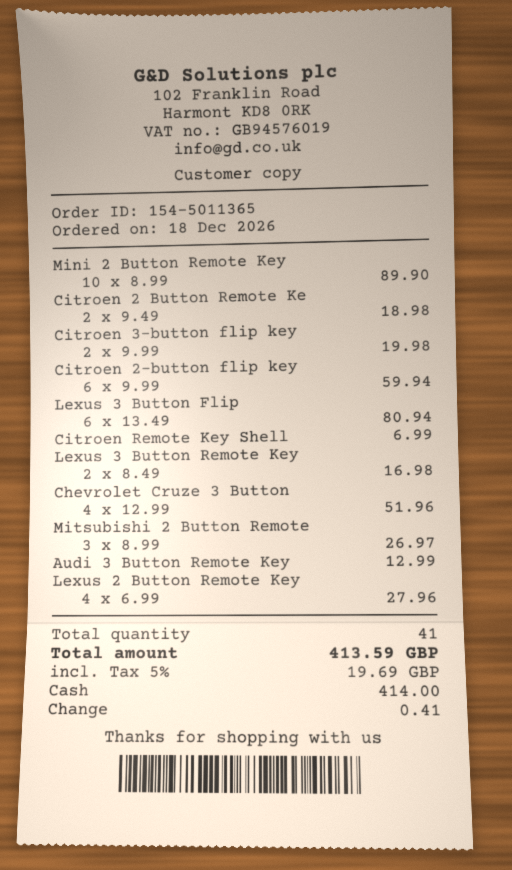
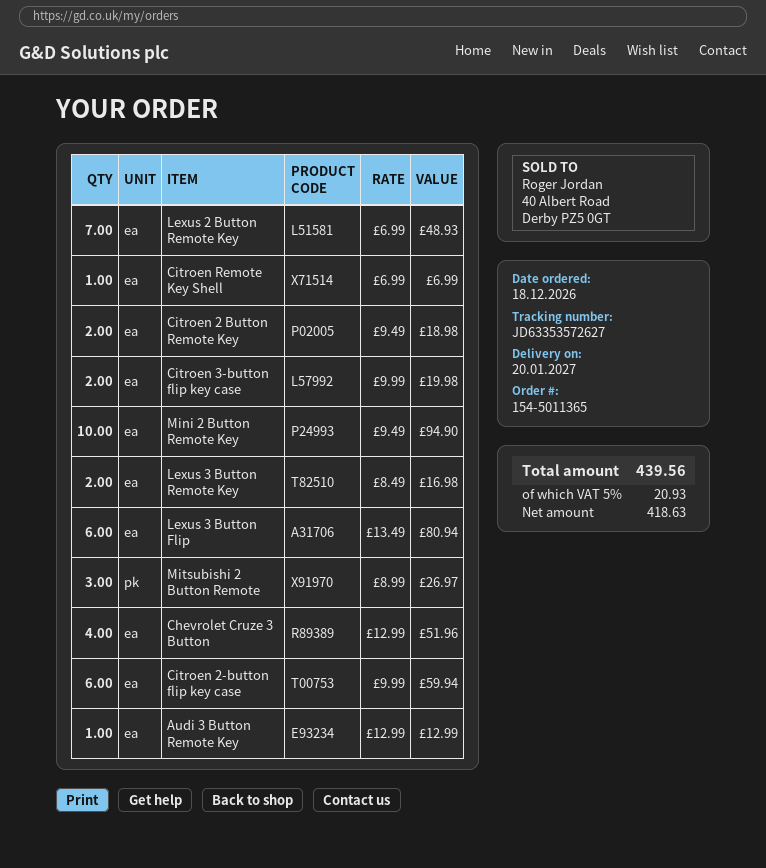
Mini 2 Button Remote Key: 10 x 8.99 = 89.90 -> 10 x 9.49 = 94.90
Lexus 2 Button Remote Key: 4 x 6.99 = 27.96 -> 7 x 6.99 = 48.93
tax: 5% = 19.69 -> 5% = 20.93
total: 413.59 -> 439.56

